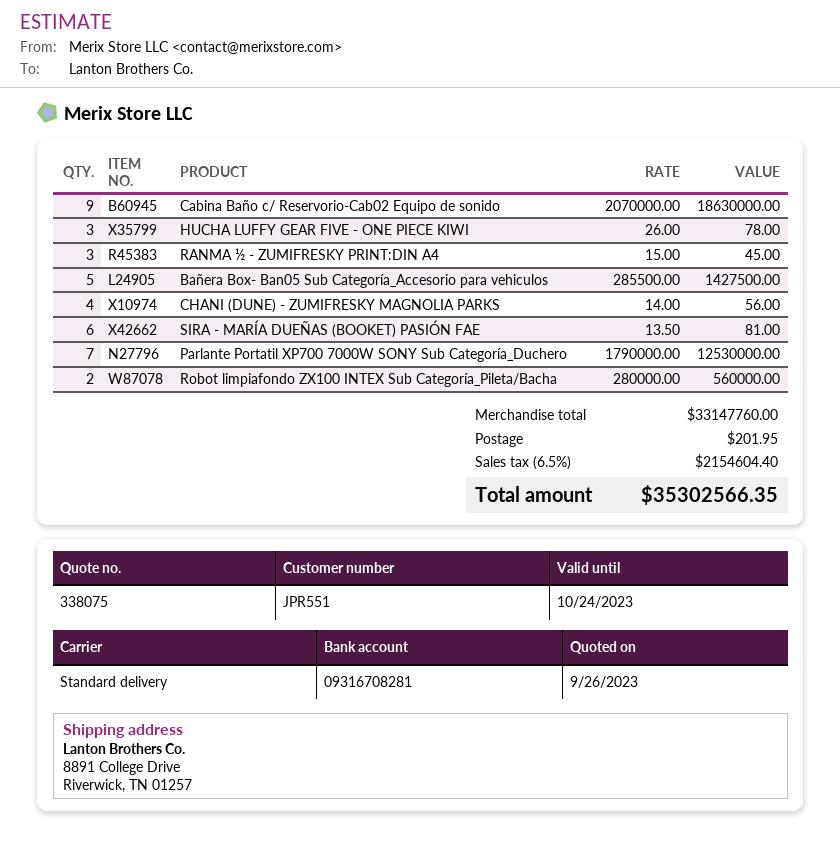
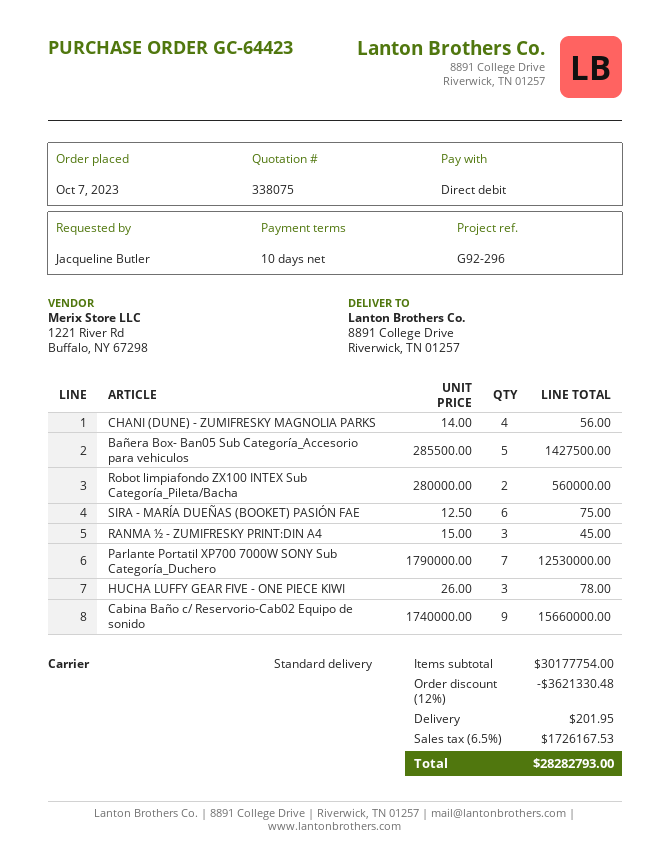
Cabina Baño c/ Reservorio-Cab02 Equipo de sonido: 9 x 2070000.00 = 18630000.00 -> 9 x 1740000.00 = 15660000.00
SIRA - MARÍA DUEÑAS (BOOKET) PASIÓN FAE: 6 x 13.50 = 81.00 -> 6 x 12.50 = 75.00
subtotal: 33147760.00 -> 30177754.00
discount: none -> 12% = 3621330.48
tax: 6.5% = 2154604.40 -> 6.5% = 1726167.53
total: 35302566.35 -> 28282793.00

